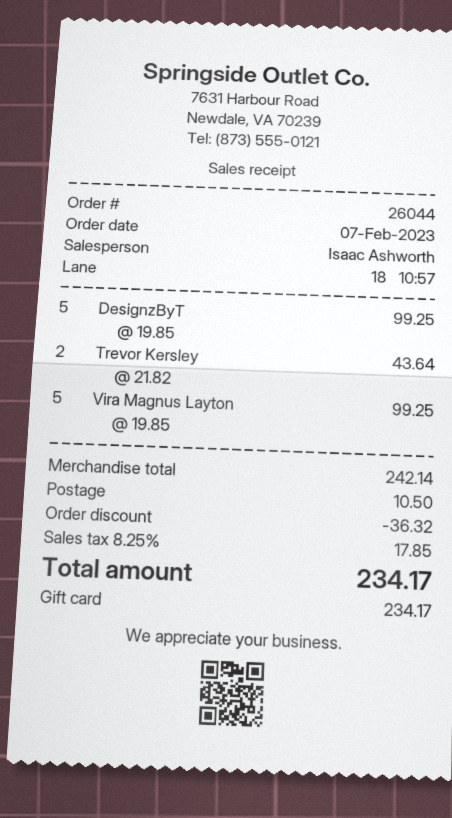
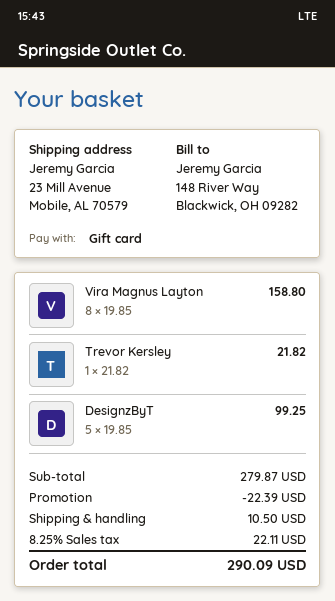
Trevor Kersley: 2 x 21.82 = 43.64 -> 1 x 21.82 = 21.82
Vira Magnus Layton: 5 x 19.85 = 99.25 -> 8 x 19.85 = 158.80
subtotal: 242.14 -> 279.87
discount: 36.32 -> 22.39
tax: 8.25% = 17.85 -> 8.25% = 22.11
total: 234.17 -> 290.09

